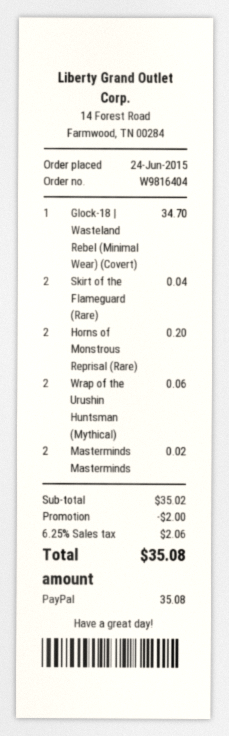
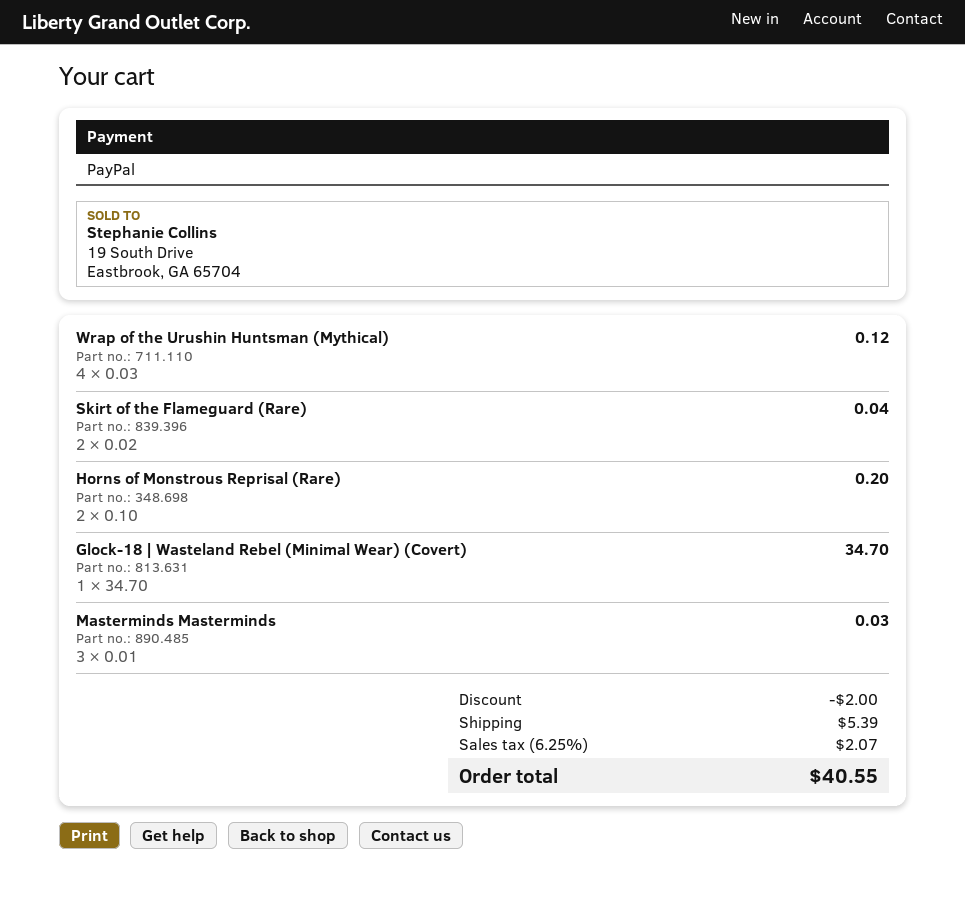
Wrap of the Urushin Huntsman (Mythical): 2 for 0.06 -> 4 for 0.12
Masterminds Masterminds: 2 for 0.02 -> 3 for 0.03
shipping: none -> 5.39
tax: 6.25% = 2.06 -> 6.25% = 2.07
total: 35.08 -> 40.55

